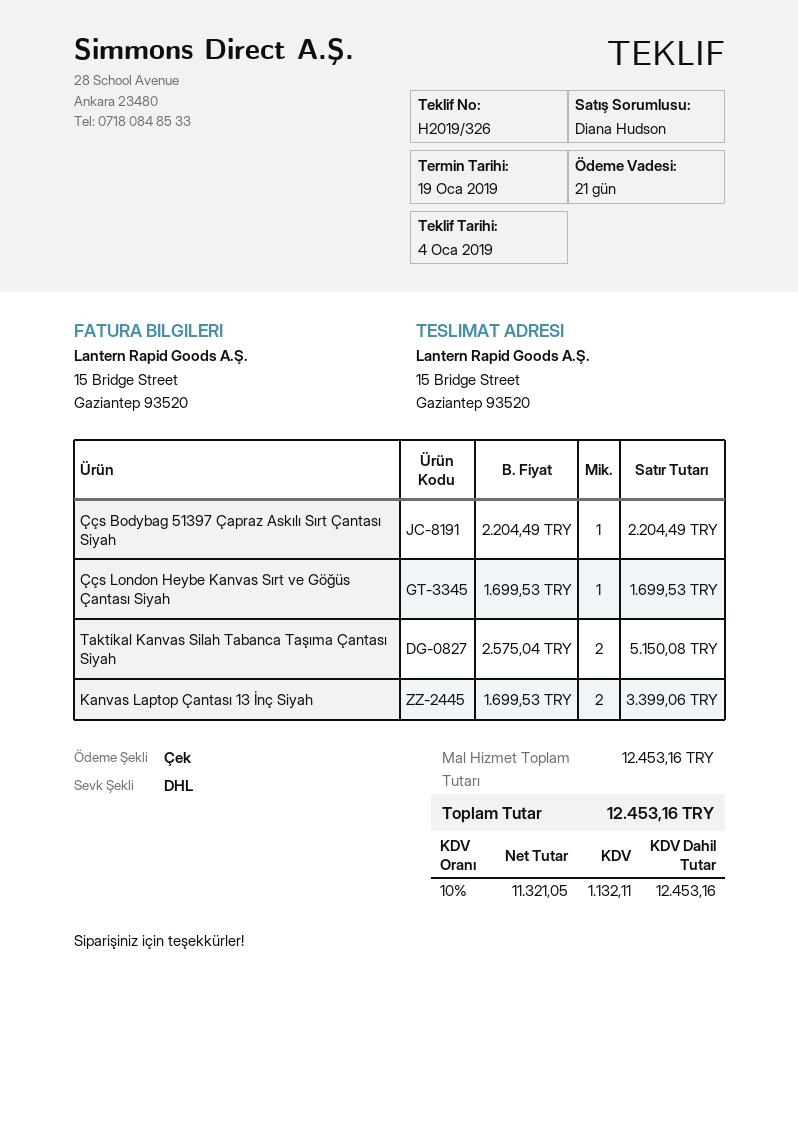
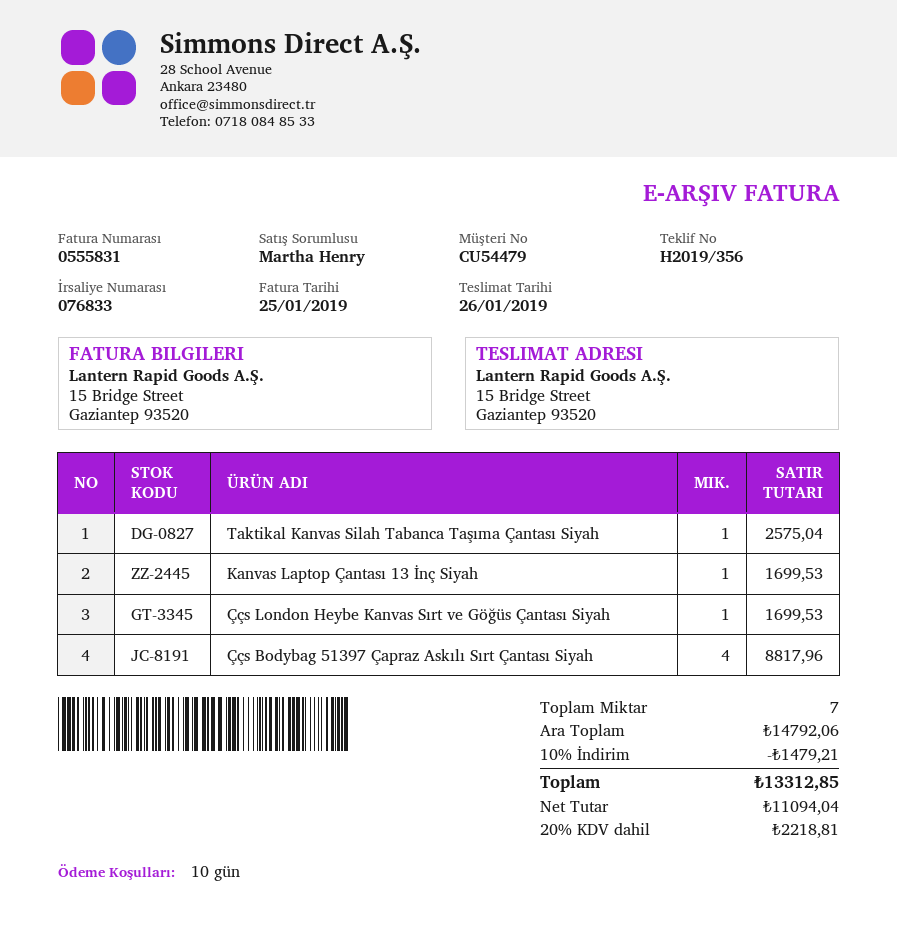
quote number: H2019/326 -> H2019/356
delivery date: 2019-01-19 -> 2019-01-26
payment terms: 21 days -> 10 days
sales rep: Diana Hudson -> Martha Henry
Ççs Bodybag 51397 Çapraz Askılı Sırt Çantası Siyah: 1 for 2204.49 -> 4 for 8817.96
Taktikal Kanvas Silah Tabanca Taşıma Çantası Siyah: 2 for 5150.08 -> 1 for 2575.04
Kanvas Laptop Çantası 13 İnç Siyah: 2 for 3399.06 -> 1 for 1699.53
subtotal: 12453.16 -> 14792.06
discount: none -> 10% = 1479.21
net: 11321.05 -> 11094.04
tax: 10% = 1132.11 -> 20% = 2218.81
total: 12453.16 -> 13312.85

